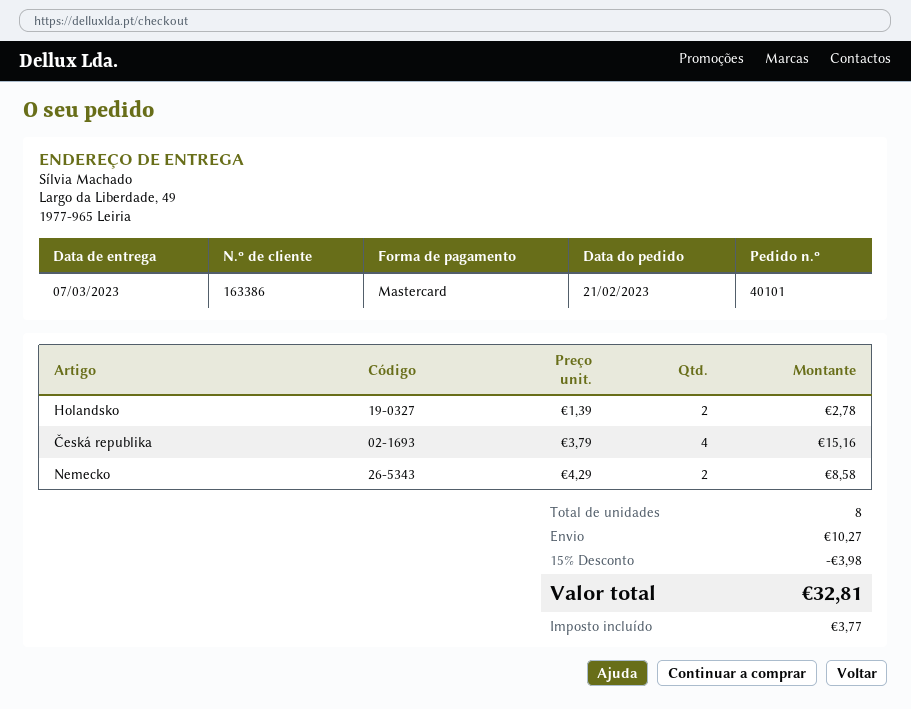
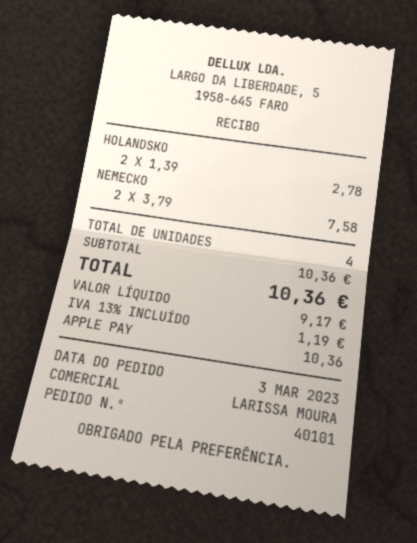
order date: 2023-02-21 -> 2023-03-03
payment method: Mastercard -> Apple Pay
Česká republika: 4 x 3.79 = 15.16 -> none
Nemecko: 2 x 4.29 = 8.58 -> 2 x 3.79 = 7.58
total quantity: 8 -> 4
discount: 15% = 3.98 -> none
shipping: 10.27 -> none
tax: 3.77 -> 1.19
total: 32.81 -> 10.36

